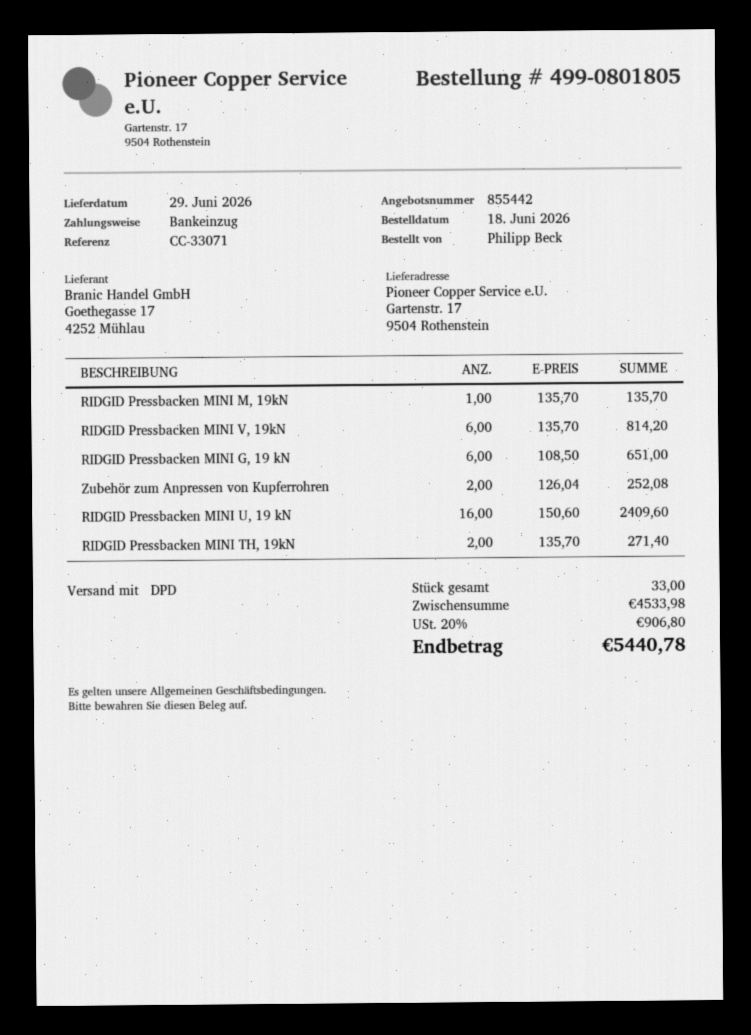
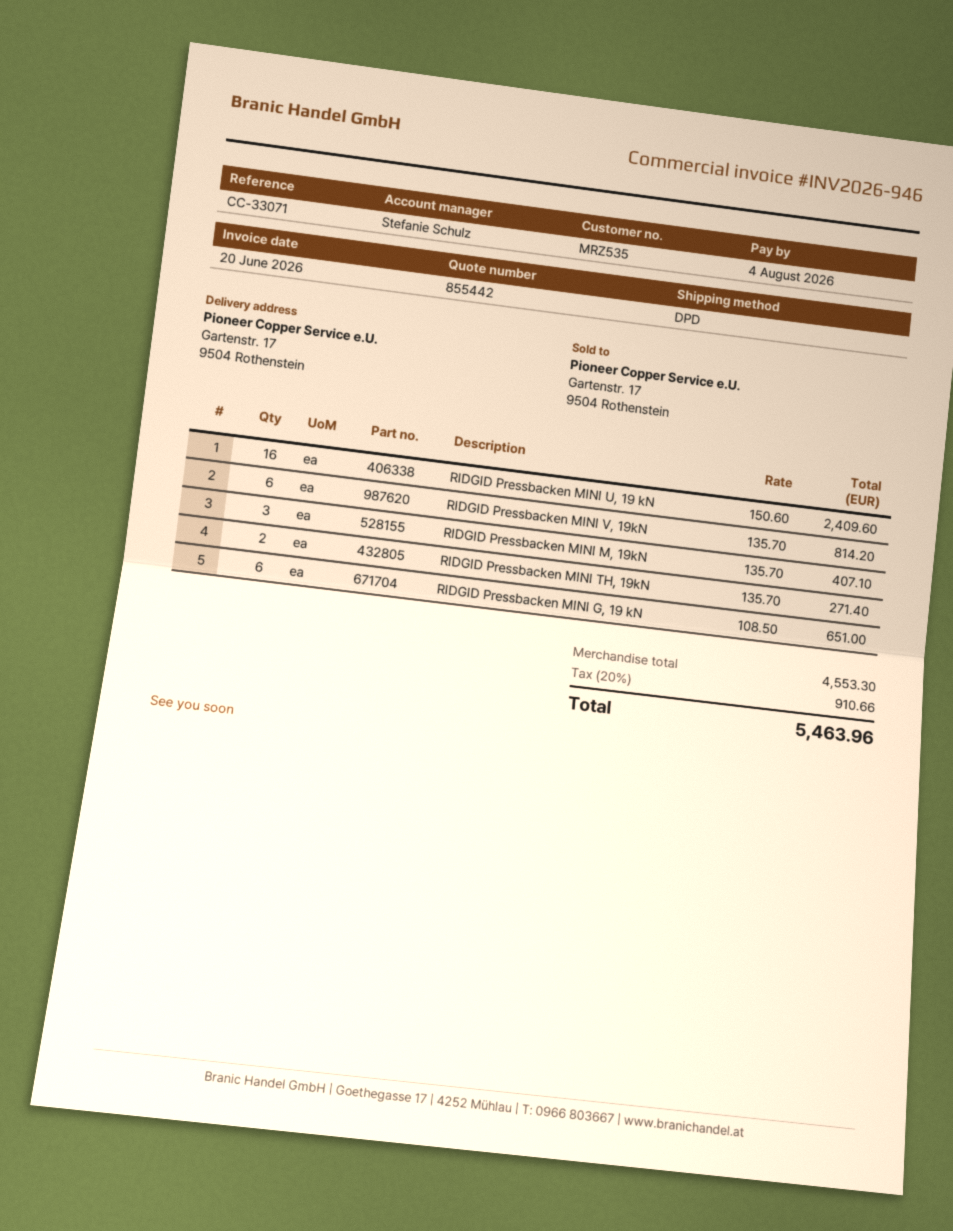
RIDGID Pressbacken MINI M, 19kN: 1 x 135.70 = 135.70 -> 3 x 135.70 = 407.10
Zubehör zum Anpressen von Kupferrohren: 2 x 126.04 = 252.08 -> none
subtotal: 4533.98 -> 4553.30
tax: 20% = 906.80 -> 20% = 910.66
total: 5440.78 -> 5463.96

